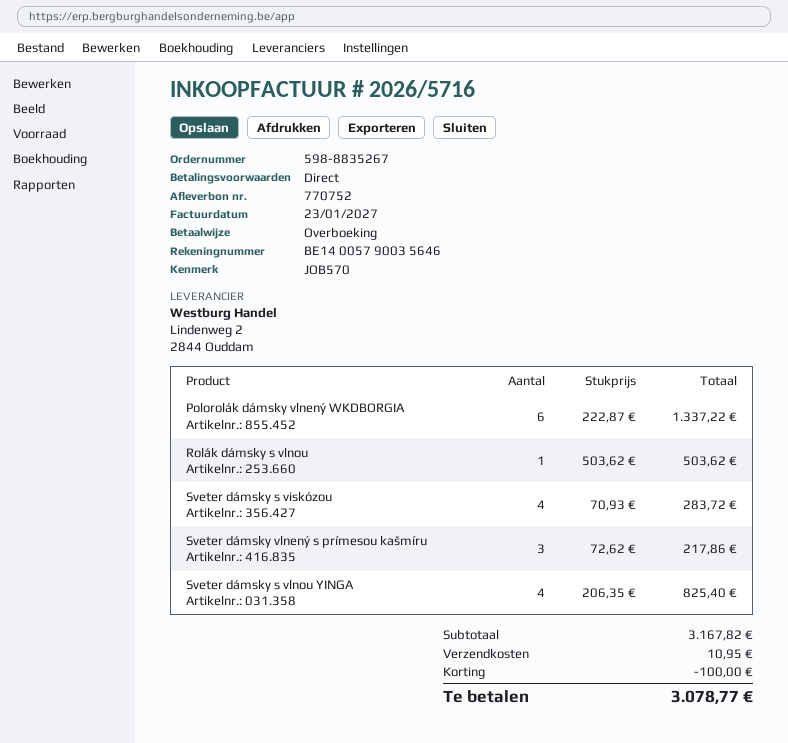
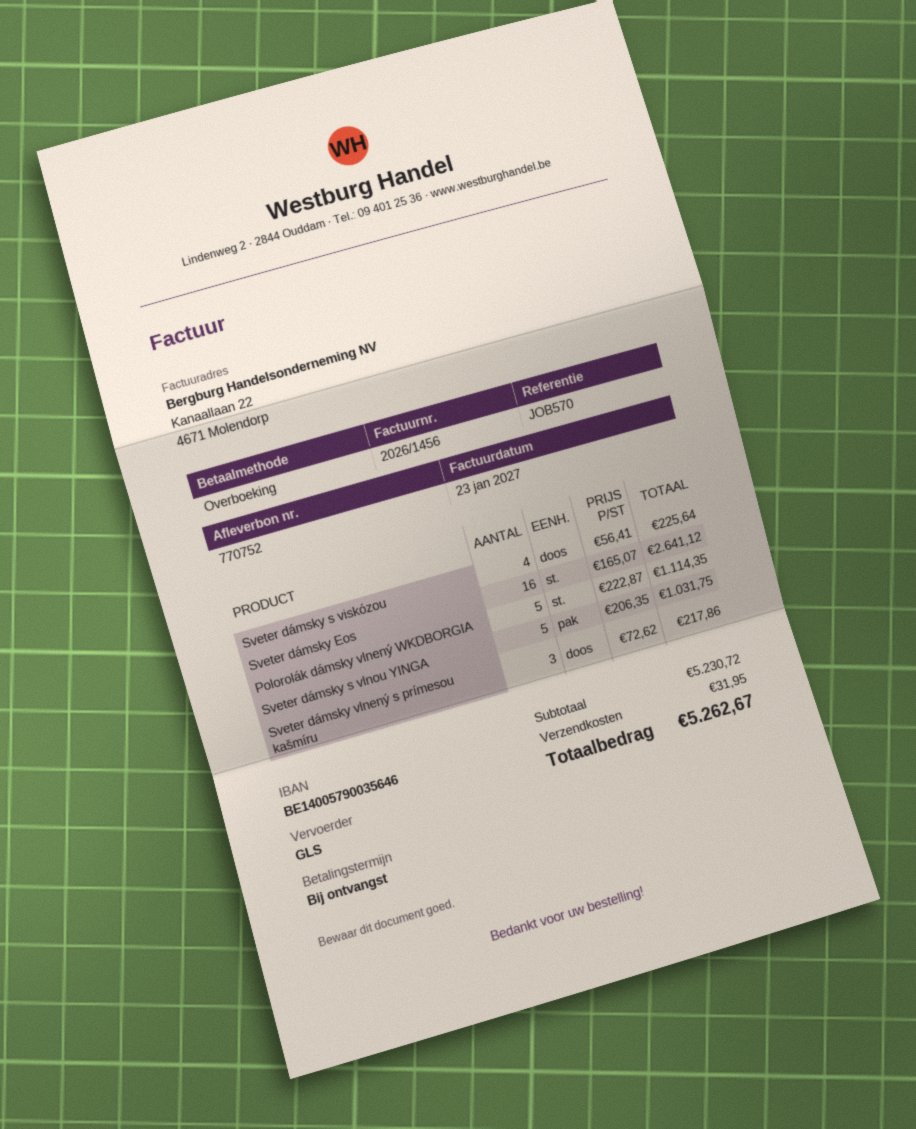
invoice number: 2026/5716 -> 2026/1456
Polorolák dámsky vlnený WKDBORGIA: 6 x 222.87 = 1337.22 -> 5 x 222.87 = 1114.35
Rolák dámsky s vlnou: 1 x 503.62 = 503.62 -> none
Sveter dámsky s viskózou: 4 x 70.93 = 283.72 -> 4 x 56.41 = 225.64
Sveter dámsky s vlnou YINGA: 4 x 206.35 = 825.40 -> 5 x 206.35 = 1031.75
Sveter dámsky Eos: none -> 16 x 165.07 = 2641.12
subtotal: 3167.82 -> 5230.72
discount: 100.00 -> none
shipping: 10.95 -> 31.95
total: 3078.77 -> 5262.67

